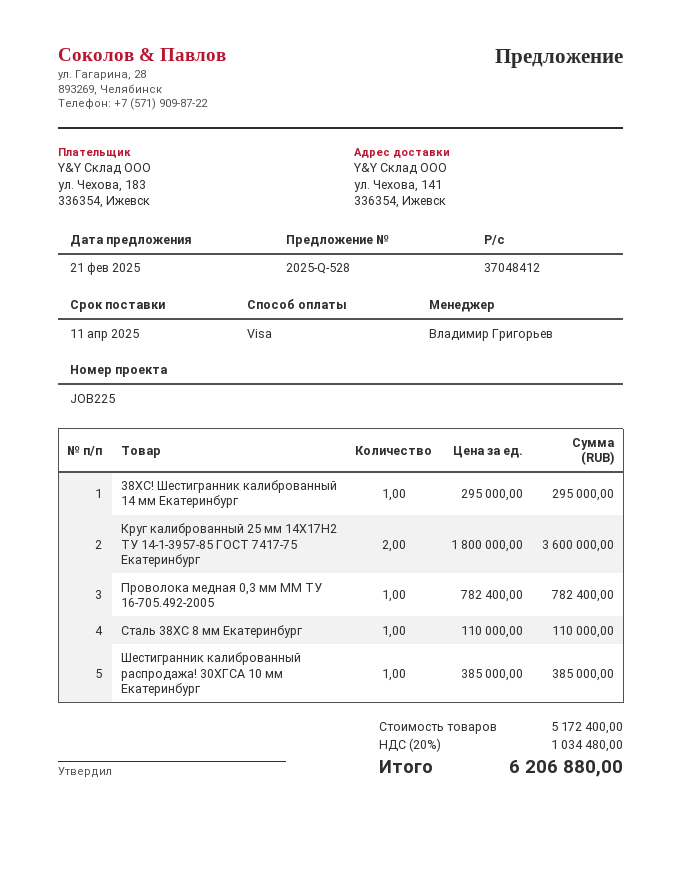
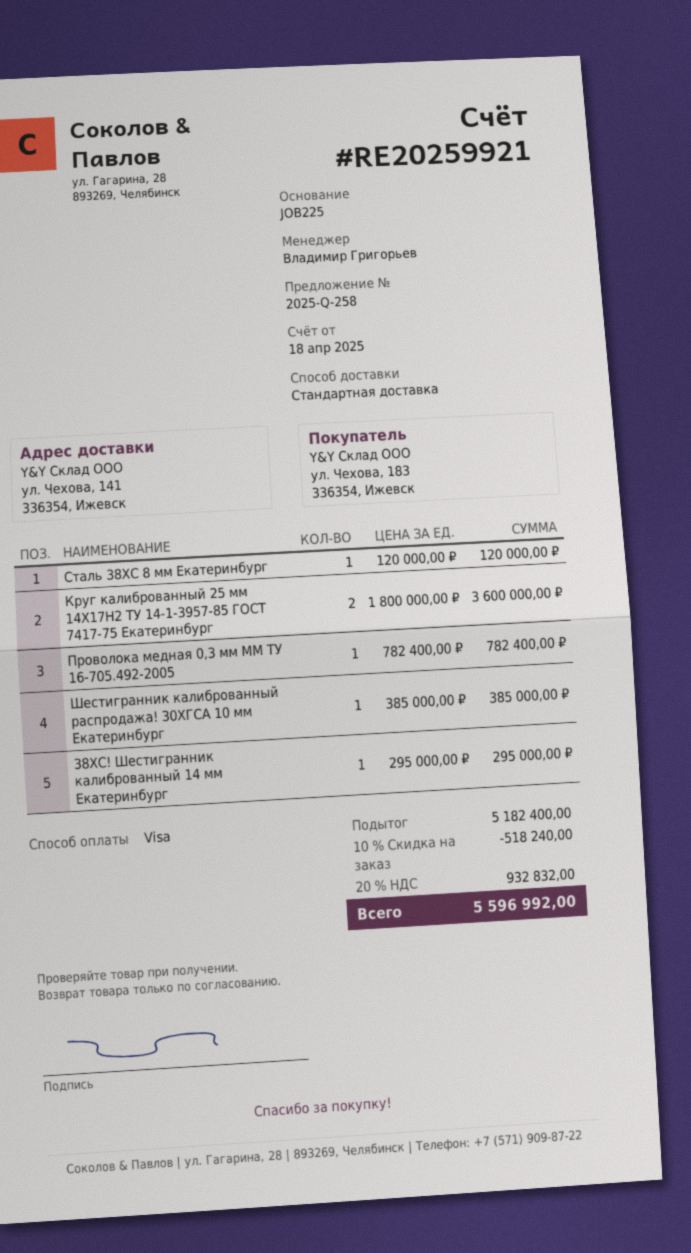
quote number: 2025-Q-528 -> 2025-Q-258
Сталь 38ХС 8 мм Екатеринбург: 1 x 110000.00 = 110000.00 -> 1 x 120000.00 = 120000.00
subtotal: 5172400.00 -> 5182400.00
discount: none -> 10% = 518240.00
tax: 20% = 1034480.00 -> 20% = 932832.00
total: 6206880.00 -> 5596992.00

